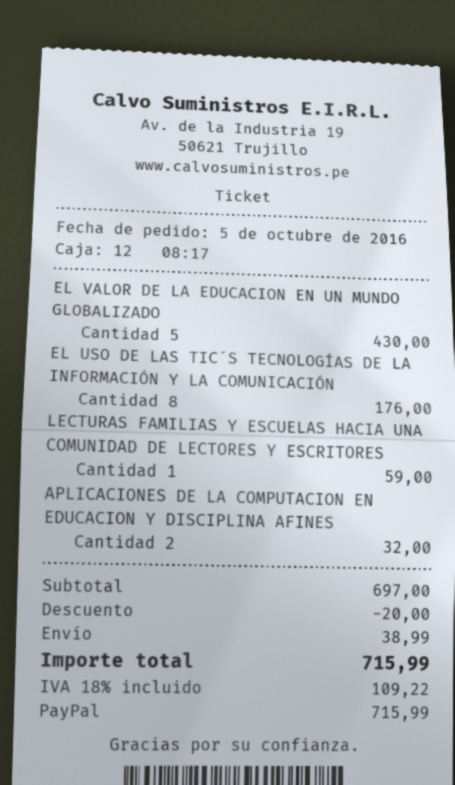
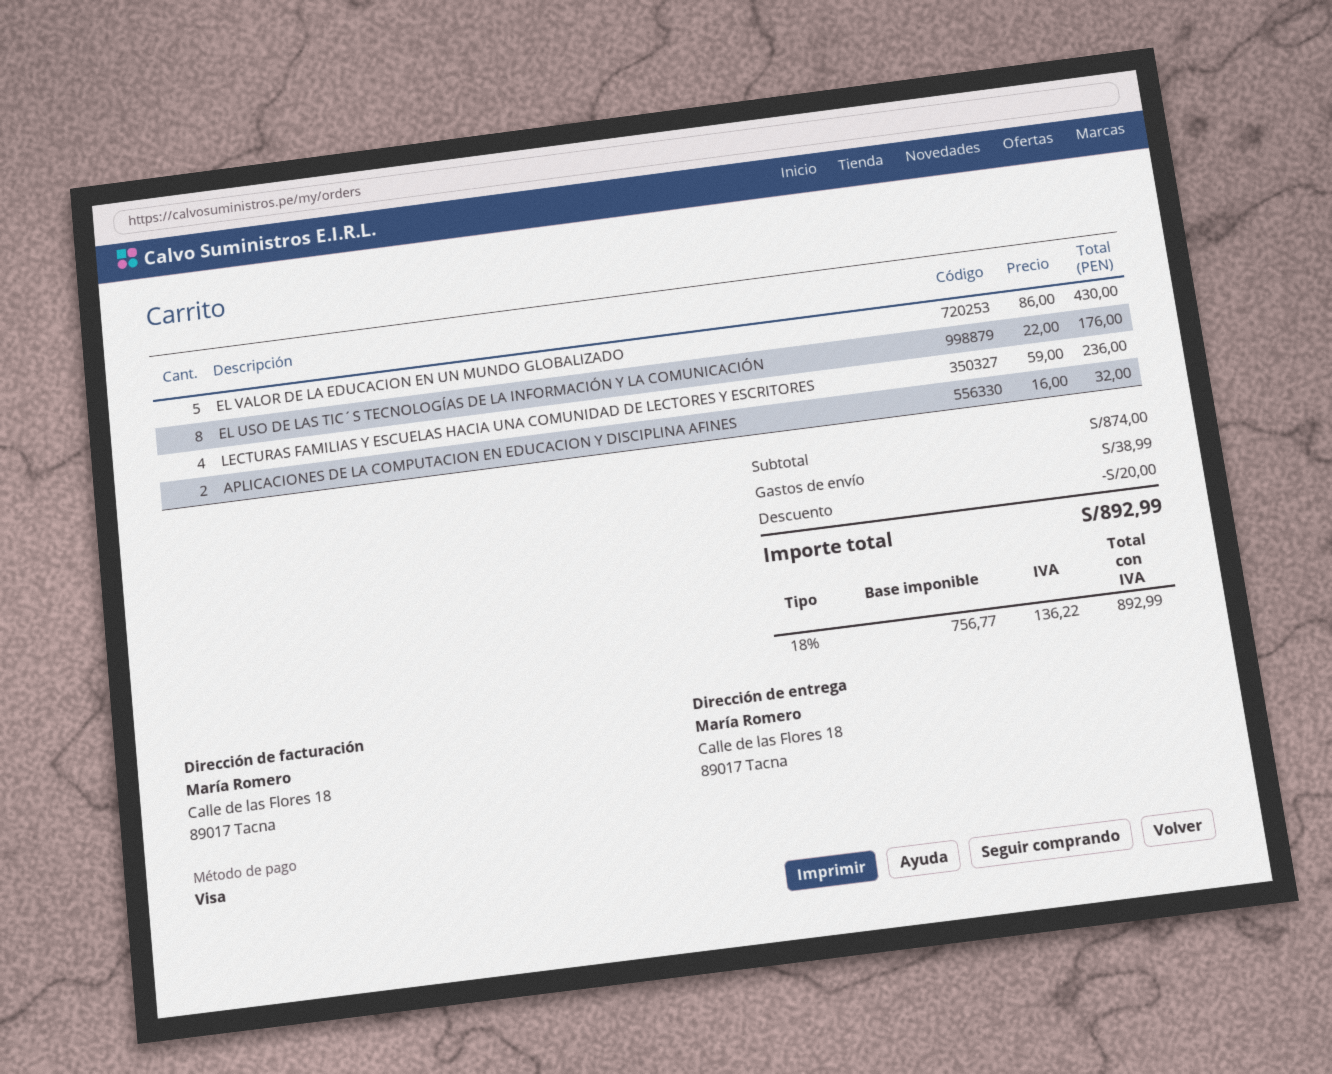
payment method: PayPal -> Visa
LECTURAS FAMILIAS Y ESCUELAS HACIA UNA COMUNIDAD DE LECTORES Y ESCRITORES: 1 for 59.00 -> 4 for 236.00
subtotal: 697.00 -> 874.00
tax: 18% = 109.22 -> 18% = 136.22
total: 715.99 -> 892.99

